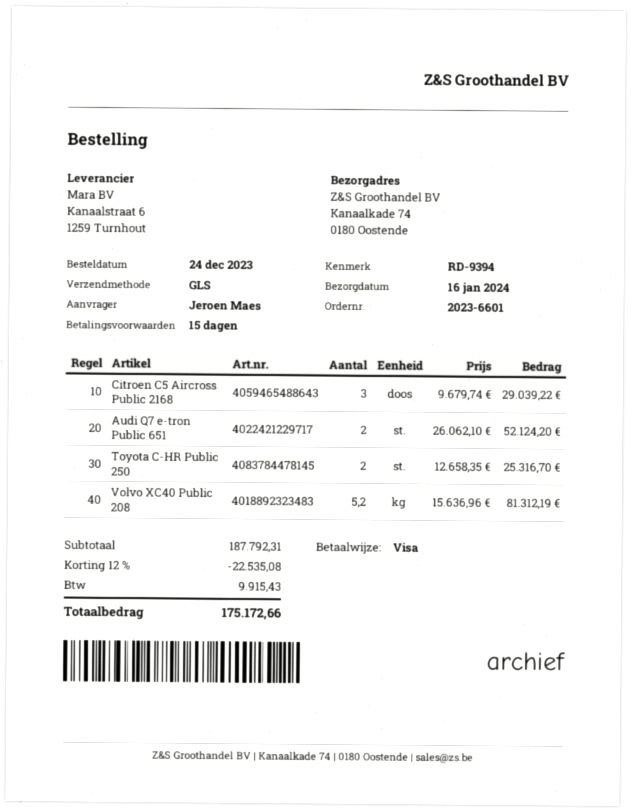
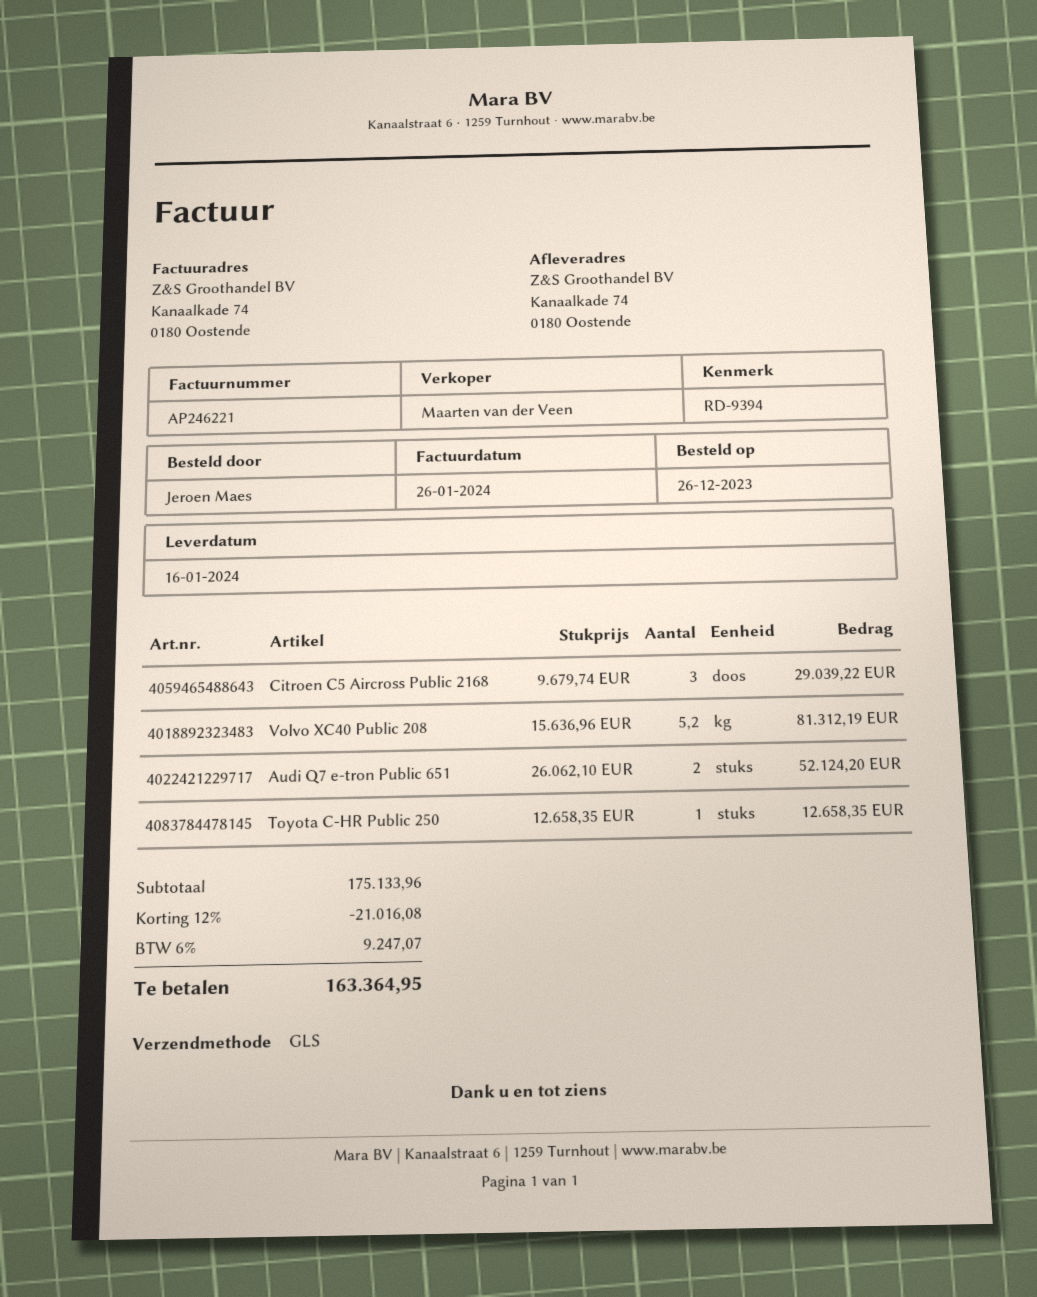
order date: 2023-12-24 -> 2023-12-26
Toyota C-HR Public 250: 2 x 12658.35 = 25316.70 -> 1 x 12658.35 = 12658.35
subtotal: 187792.31 -> 175133.96
discount: 12% = 22535.08 -> 12% = 21016.08
tax: 9915.43 -> 9247.07
total: 175172.66 -> 163364.95

